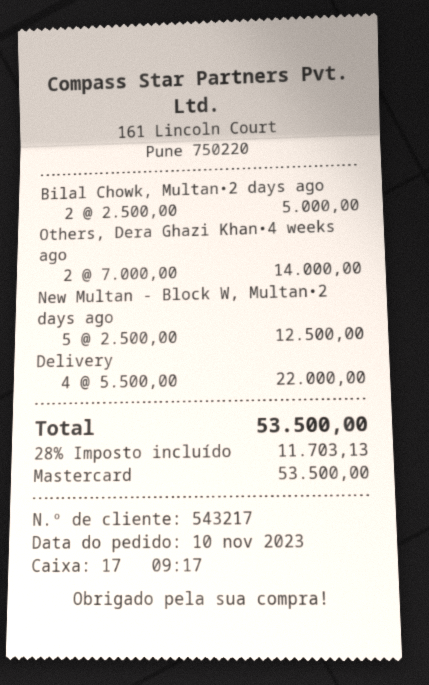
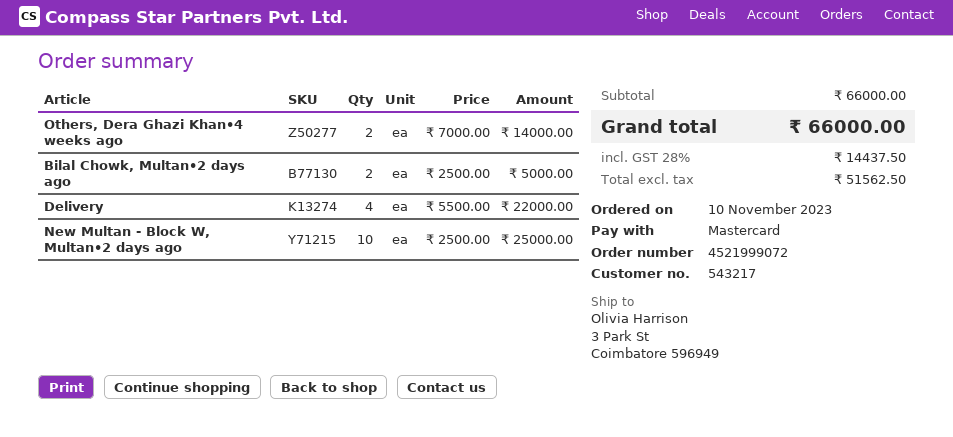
New Multan - Block W, Multan•2 days ago: 5 x 2500.00 = 12500.00 -> 10 x 2500.00 = 25000.00
tax: 28% = 11703.13 -> 28% = 14437.50
total: 53500.00 -> 66000.00

